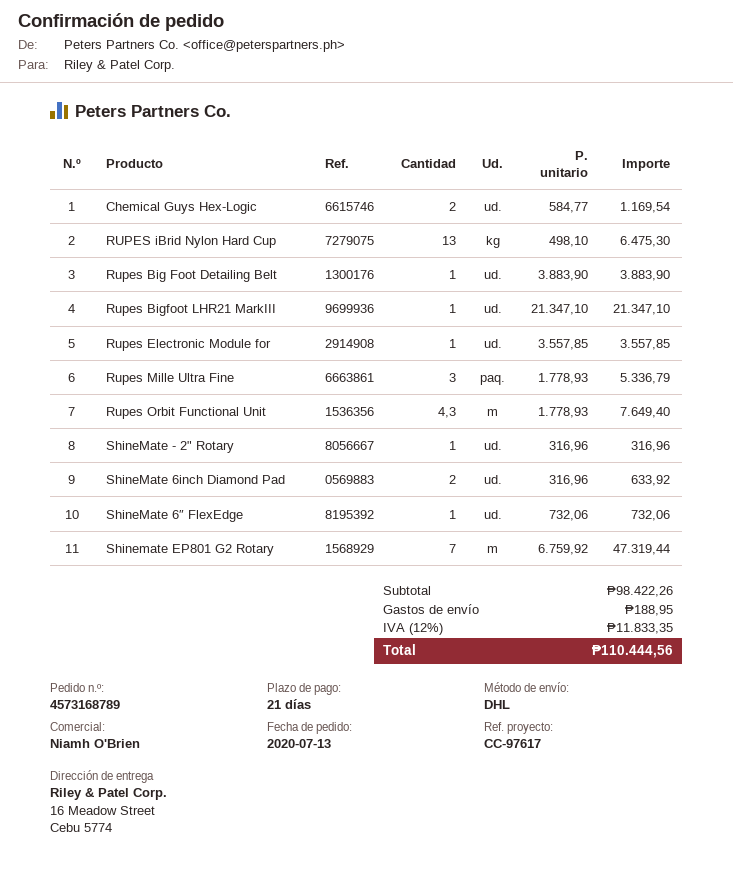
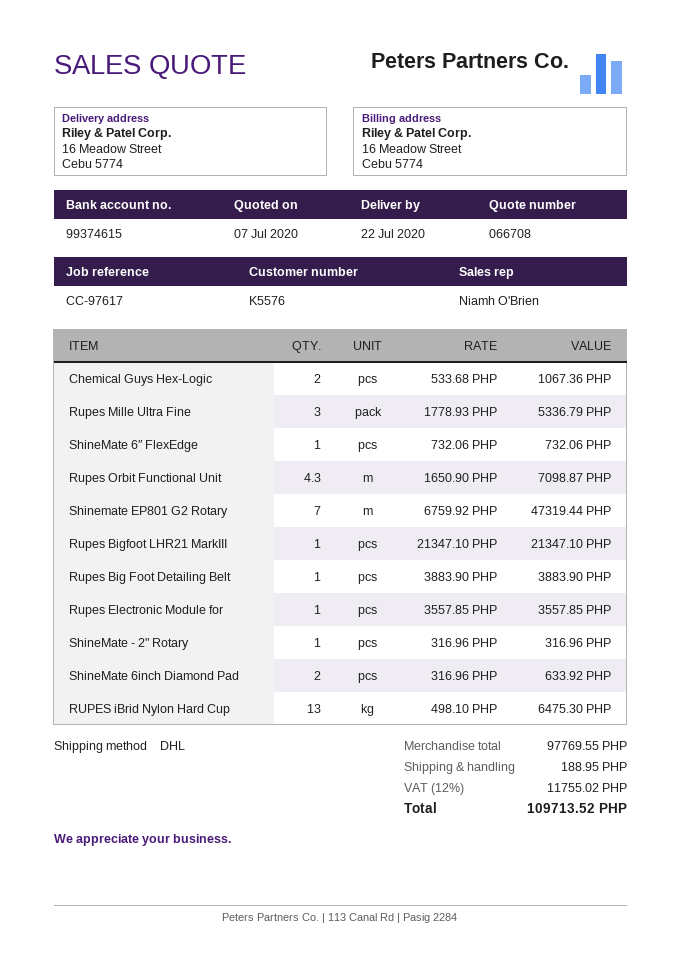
Chemical Guys Hex-Logic: 2 x 584.77 = 1169.54 -> 2 x 533.68 = 1067.36
Rupes Orbit Functional Unit: 4.3 x 1778.93 = 7649.40 -> 4.3 x 1650.90 = 7098.87
subtotal: 98422.26 -> 97769.55
tax: 12% = 11833.35 -> 12% = 11755.02
total: 110444.56 -> 109713.52

